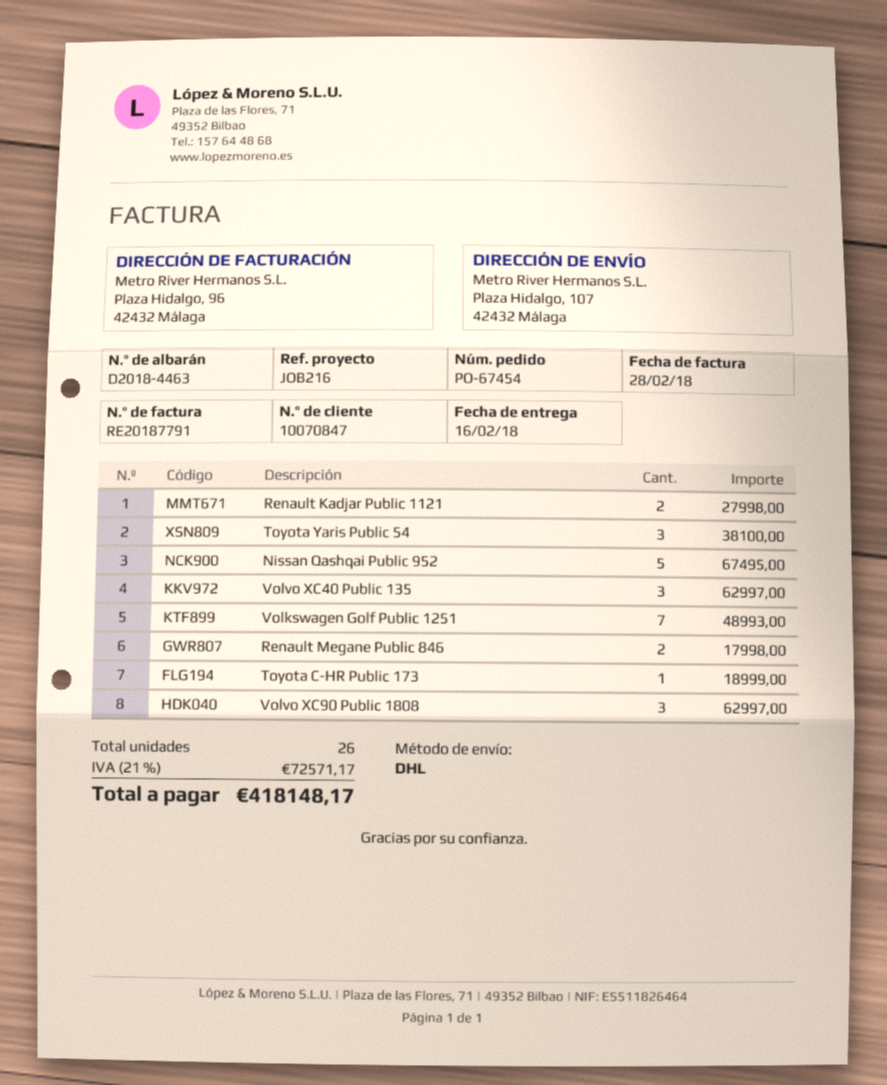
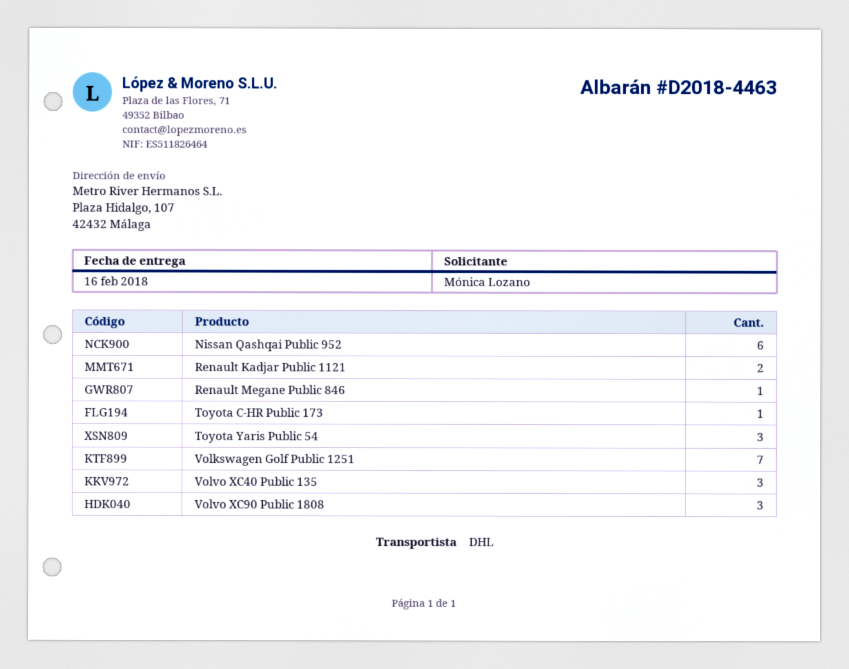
Nissan Qashqai Public 952: 5 -> 6
Renault Megane Public 846: 2 -> 1

